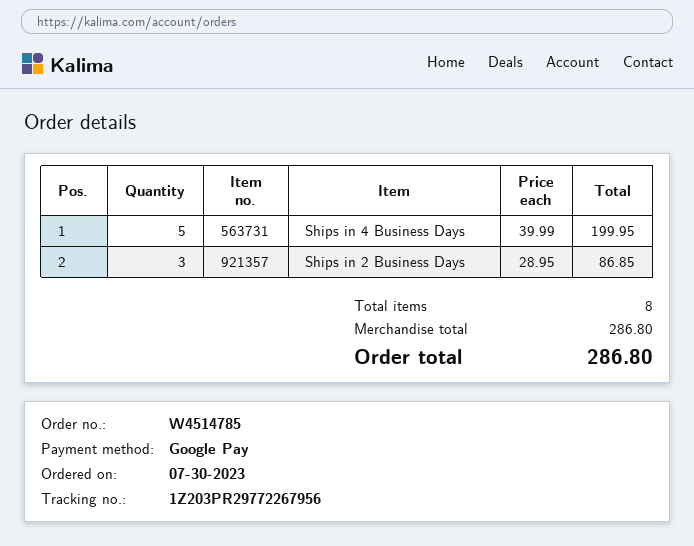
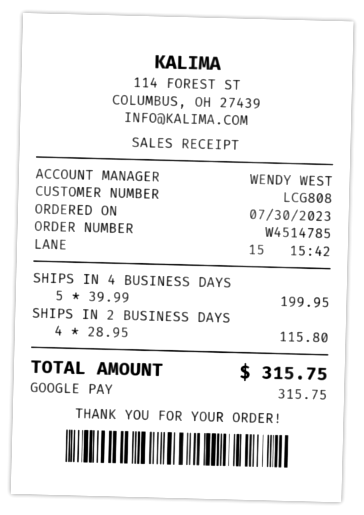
Ships in 2 Business Days: 3 x 28.95 = 86.85 -> 4 x 28.95 = 115.80
total: 286.80 -> 315.75

